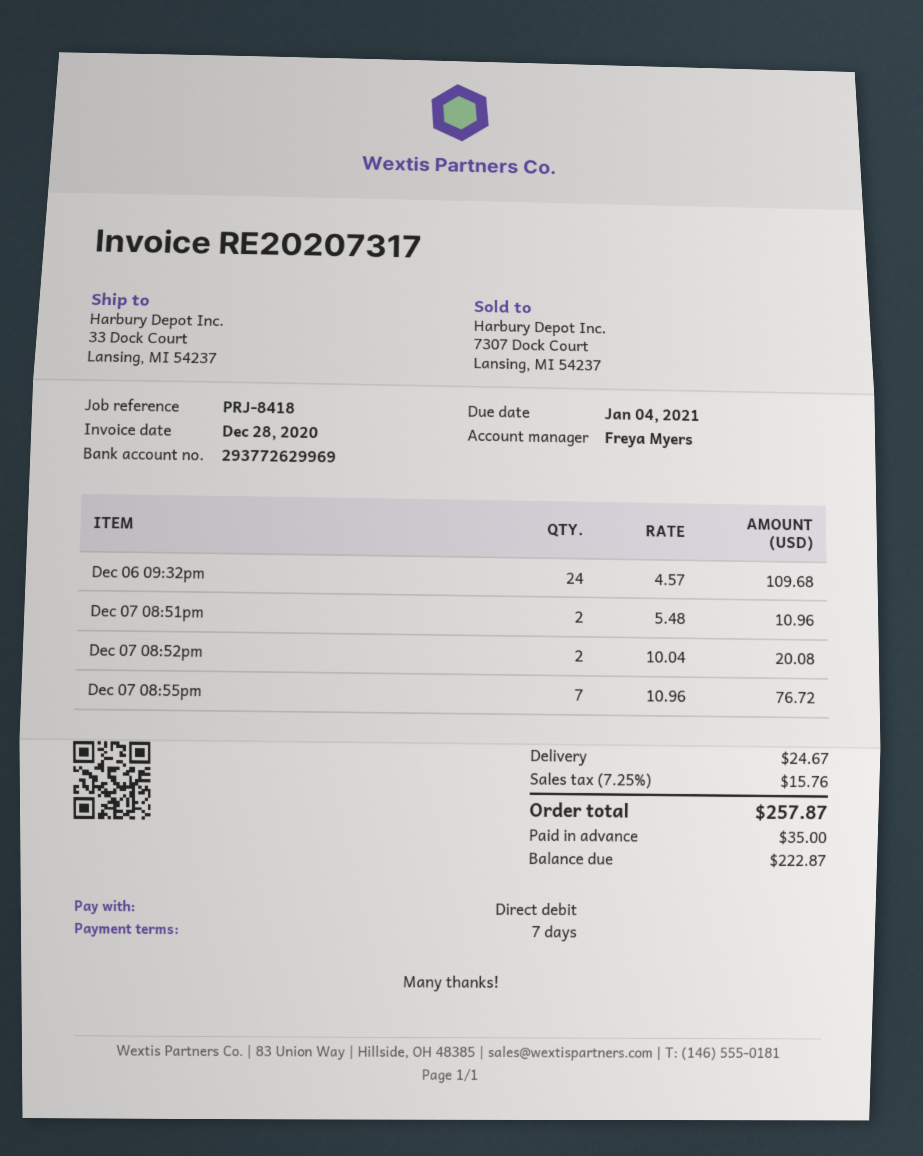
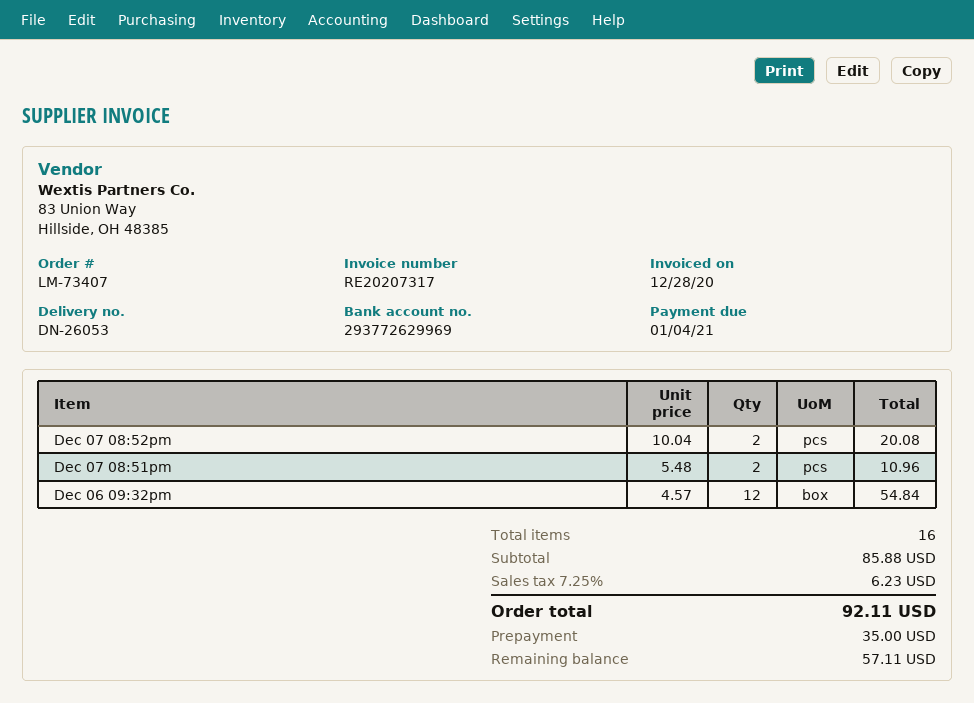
Dec 06 09:32pm: 24 x 4.57 = 109.68 -> 12 x 4.57 = 54.84
Dec 07 08:55pm: 7 x 10.96 = 76.72 -> none
shipping: 24.67 -> none
tax: 7.25% = 15.76 -> 7.25% = 6.23
total: 257.87 -> 92.11
balance: 222.87 -> 57.11

